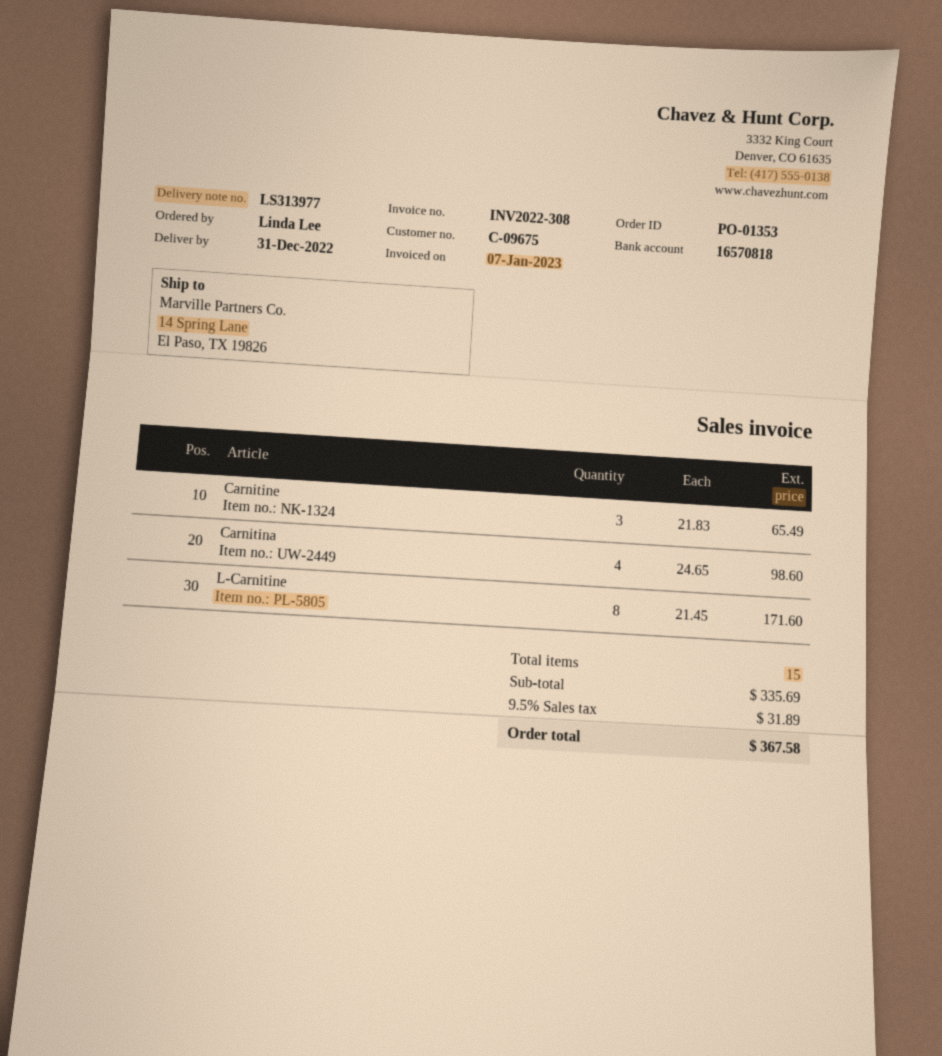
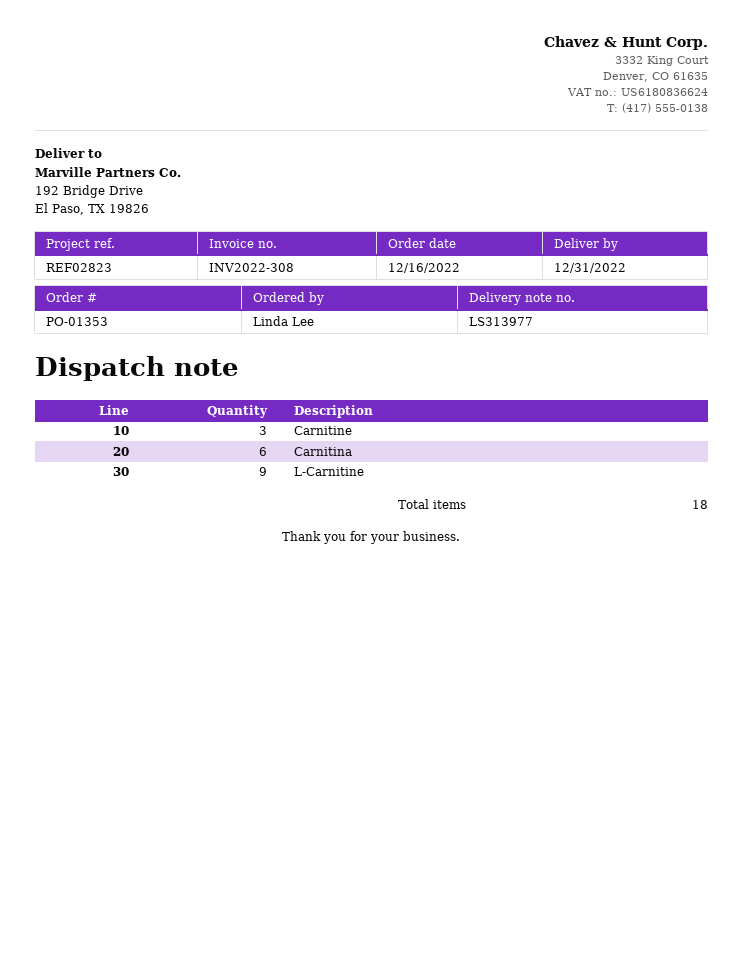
ship to: 14 Spring Lane, El Paso, TX 19826 -> 192 Bridge Drive, El Paso, TX 19826
Carnitina: 4 -> 6
L-Carnitine: 8 -> 9
total quantity: 15 -> 18

